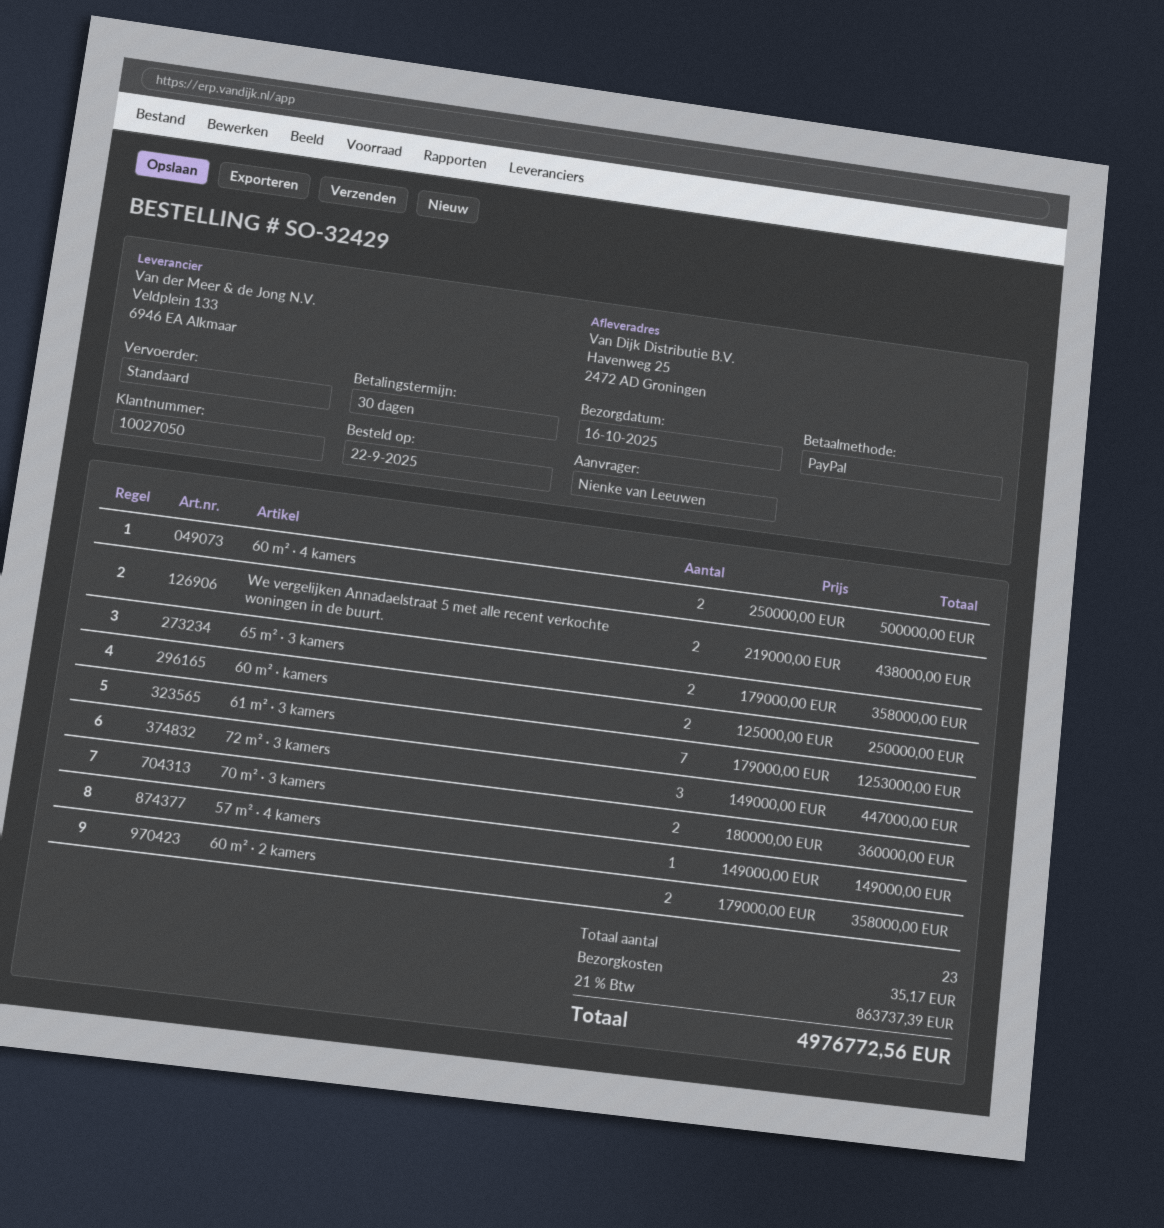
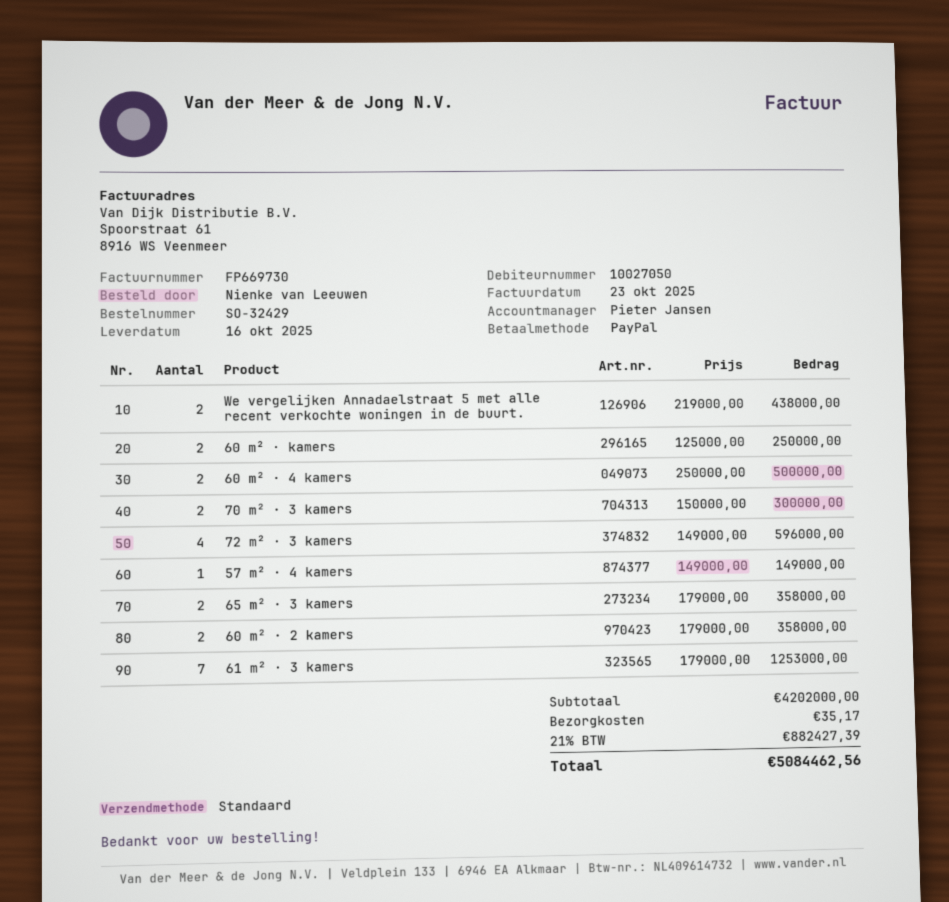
72 m² · 3 kamers: 3 x 149000.00 = 447000.00 -> 4 x 149000.00 = 596000.00
70 m² · 3 kamers: 2 x 180000.00 = 360000.00 -> 2 x 150000.00 = 300000.00
tax: 21% = 863737.39 -> 21% = 882427.39
total: 4976772.56 -> 5084462.56

